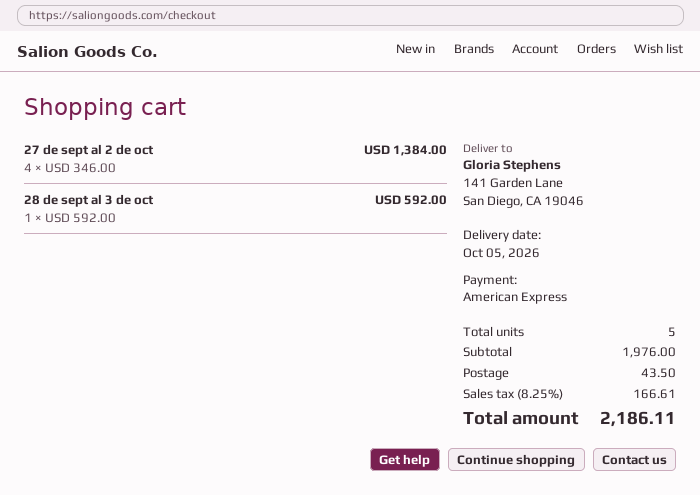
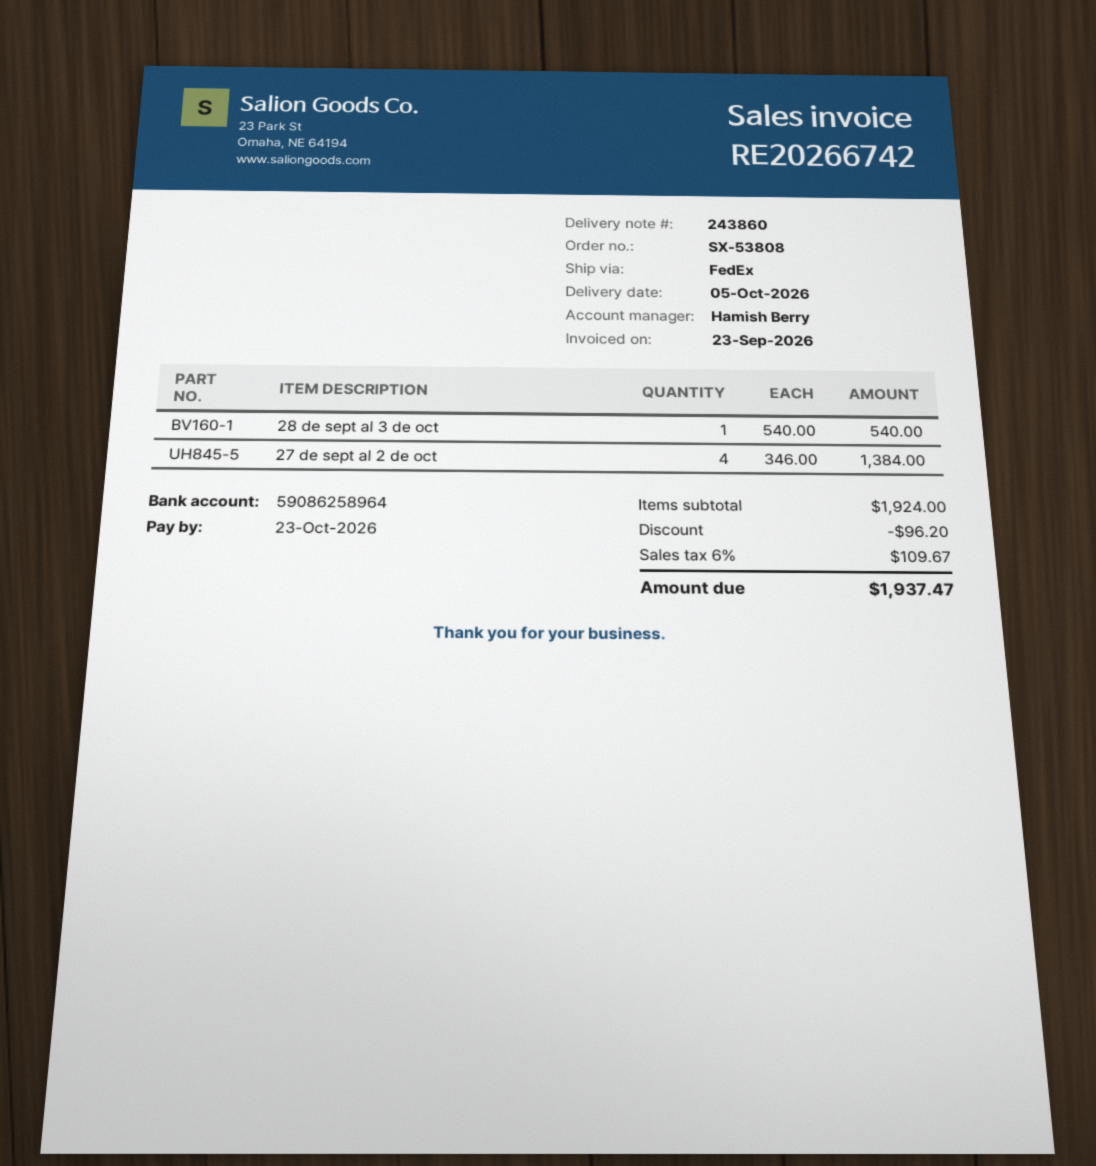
28 de sept al 3 de oct: 1 x 592.00 = 592.00 -> 1 x 540.00 = 540.00
subtotal: 1976.00 -> 1924.00
discount: none -> 96.20
shipping: 43.50 -> none
tax: 8.25% = 166.61 -> 6% = 109.67
total: 2186.11 -> 1937.47

